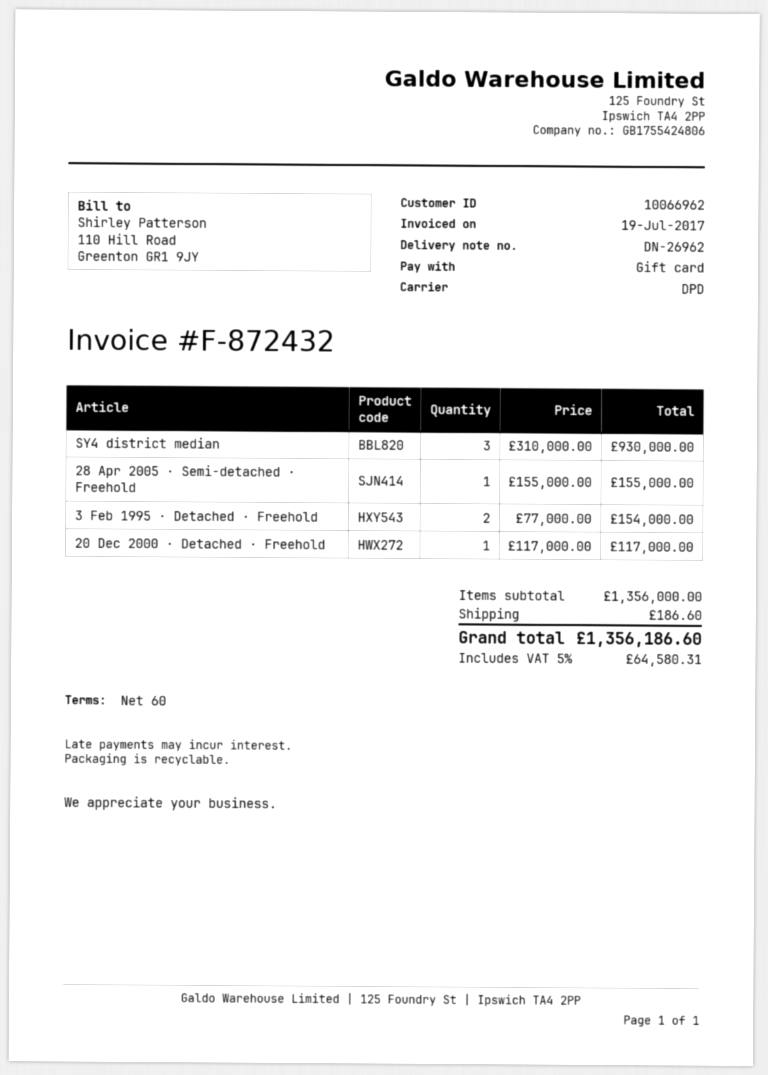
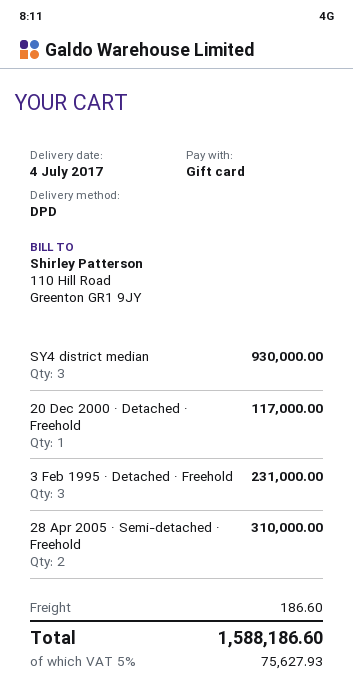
28 Apr 2005 · Semi-detached · Freehold: 1 for 155000.00 -> 2 for 310000.00
3 Feb 1995 · Detached · Freehold: 2 for 154000.00 -> 3 for 231000.00
tax: 5% = 64580.31 -> 5% = 75627.93
total: 1356186.60 -> 1588186.60

